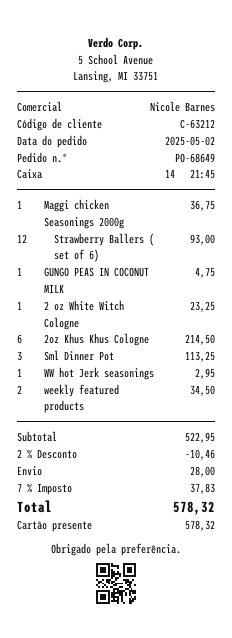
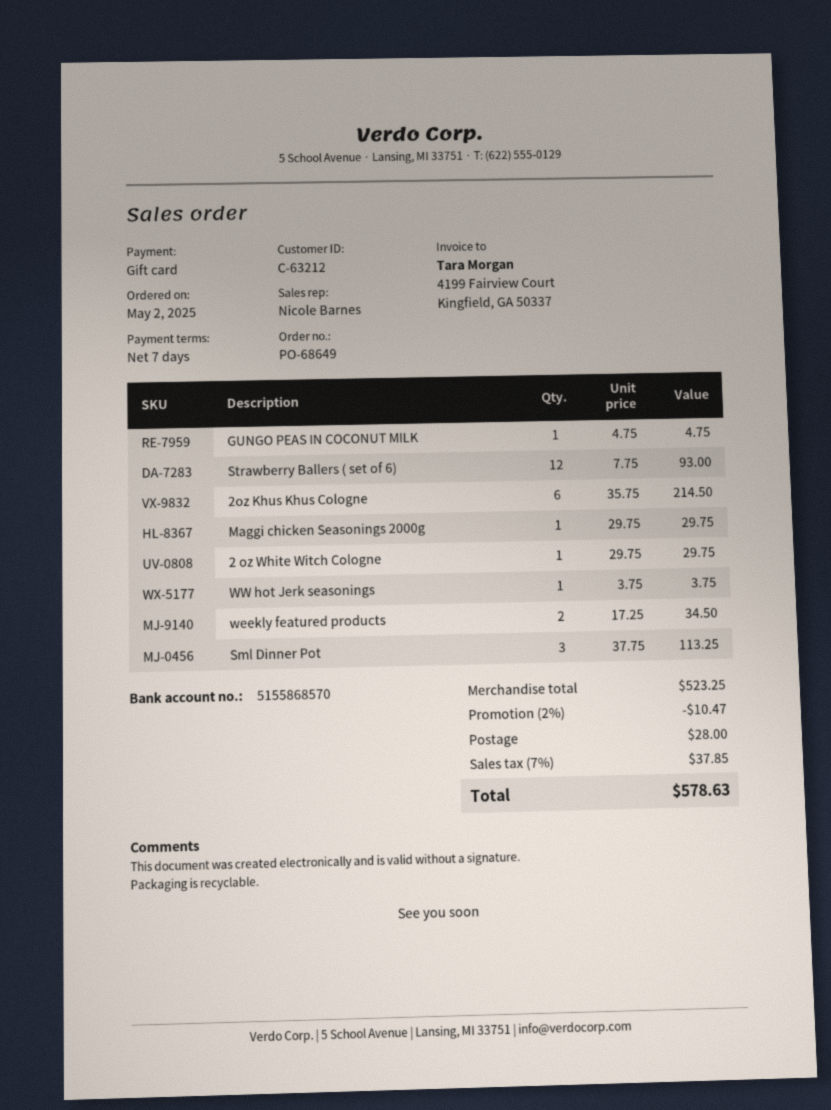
Maggi chicken Seasonings 2000g: 1 for 36.75 -> 1 for 29.75
2 oz White Witch Cologne: 1 for 23.25 -> 1 for 29.75
WW hot Jerk seasonings: 1 for 2.95 -> 1 for 3.75
subtotal: 522.95 -> 523.25
discount: 2% = 10.46 -> 2% = 10.47
tax: 7% = 37.83 -> 7% = 37.85
total: 578.32 -> 578.63

